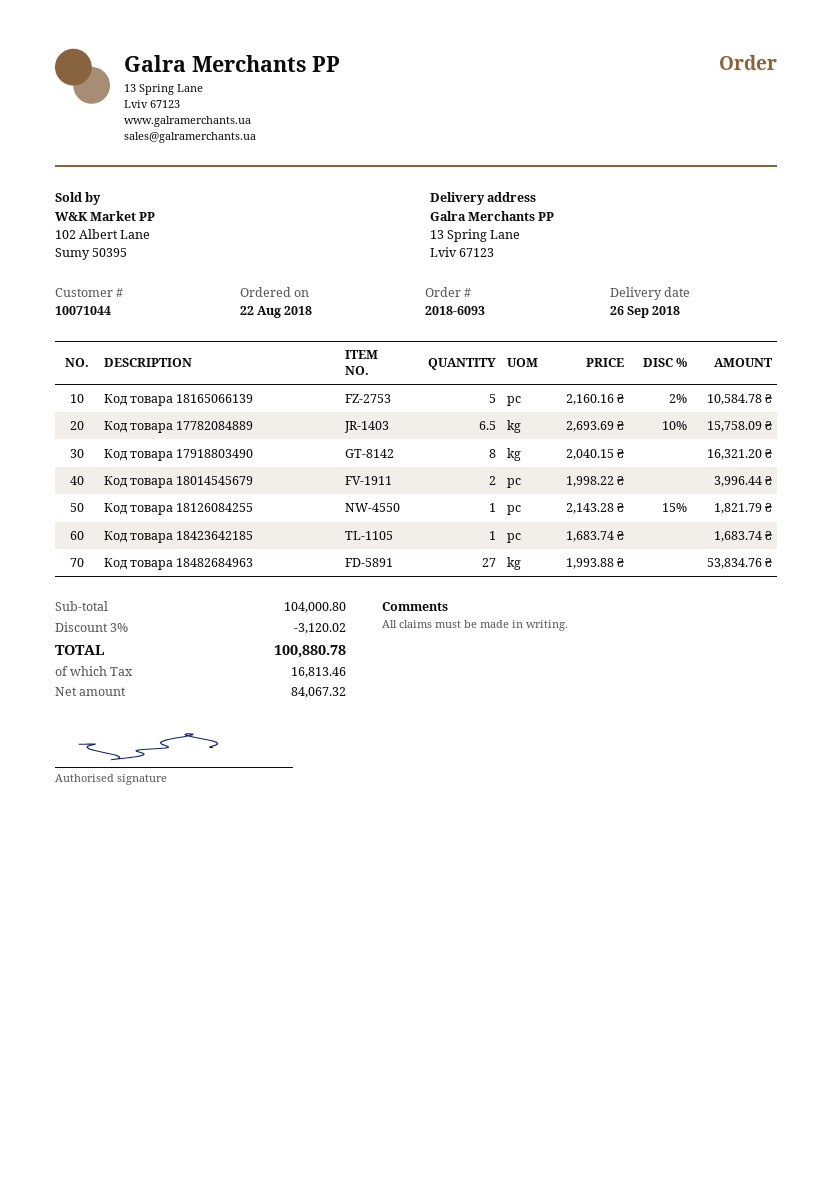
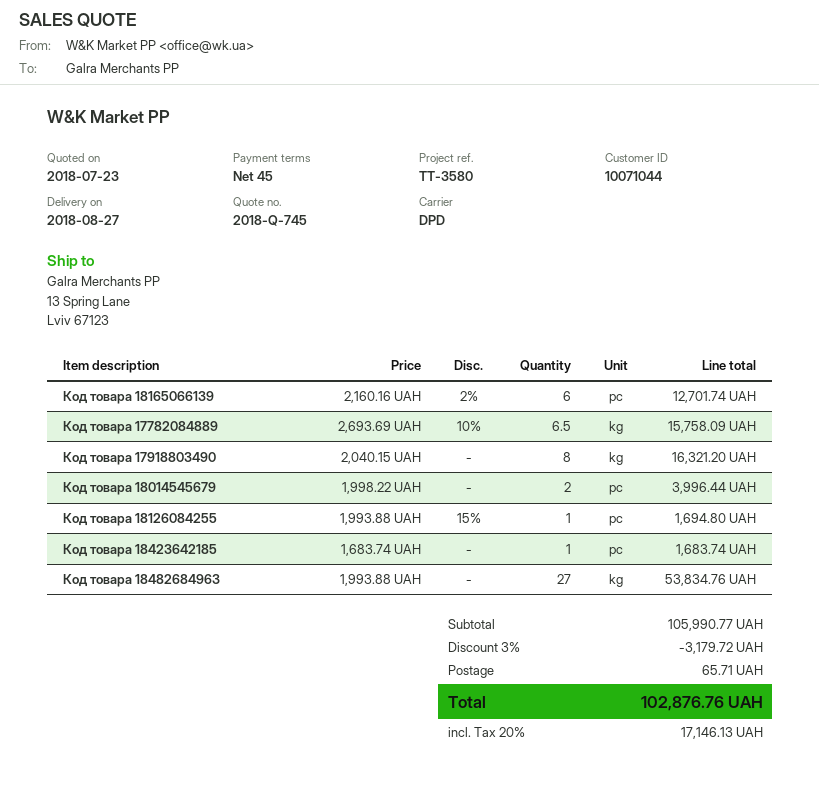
delivery date: 2018-09-26 -> 2018-08-27
Код товара 18165066139: 5 x 2160.16 - 2% = 10584.78 -> 6 x 2160.16 - 2% = 12701.74
Код товара 18126084255: 1 x 2143.28 - 15% = 1821.79 -> 1 x 1993.88 - 15% = 1694.80
subtotal: 104000.80 -> 105990.77
discount: 3% = 3120.02 -> 3% = 3179.72
shipping: none -> 65.71
tax: 16813.46 -> 17146.13
total: 100880.78 -> 102876.76

